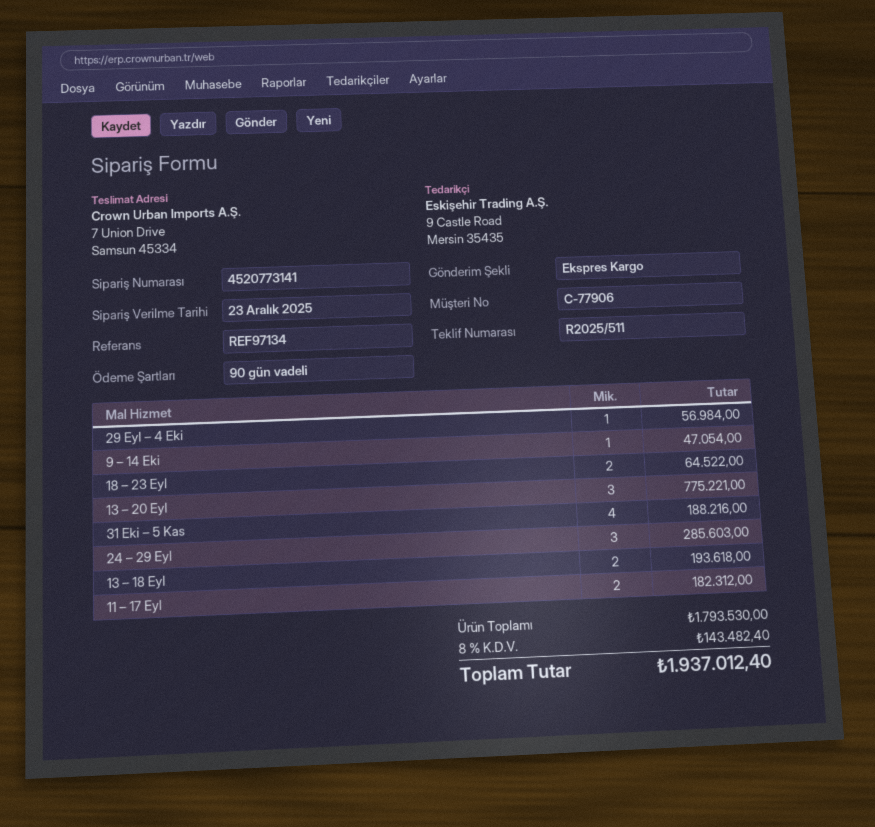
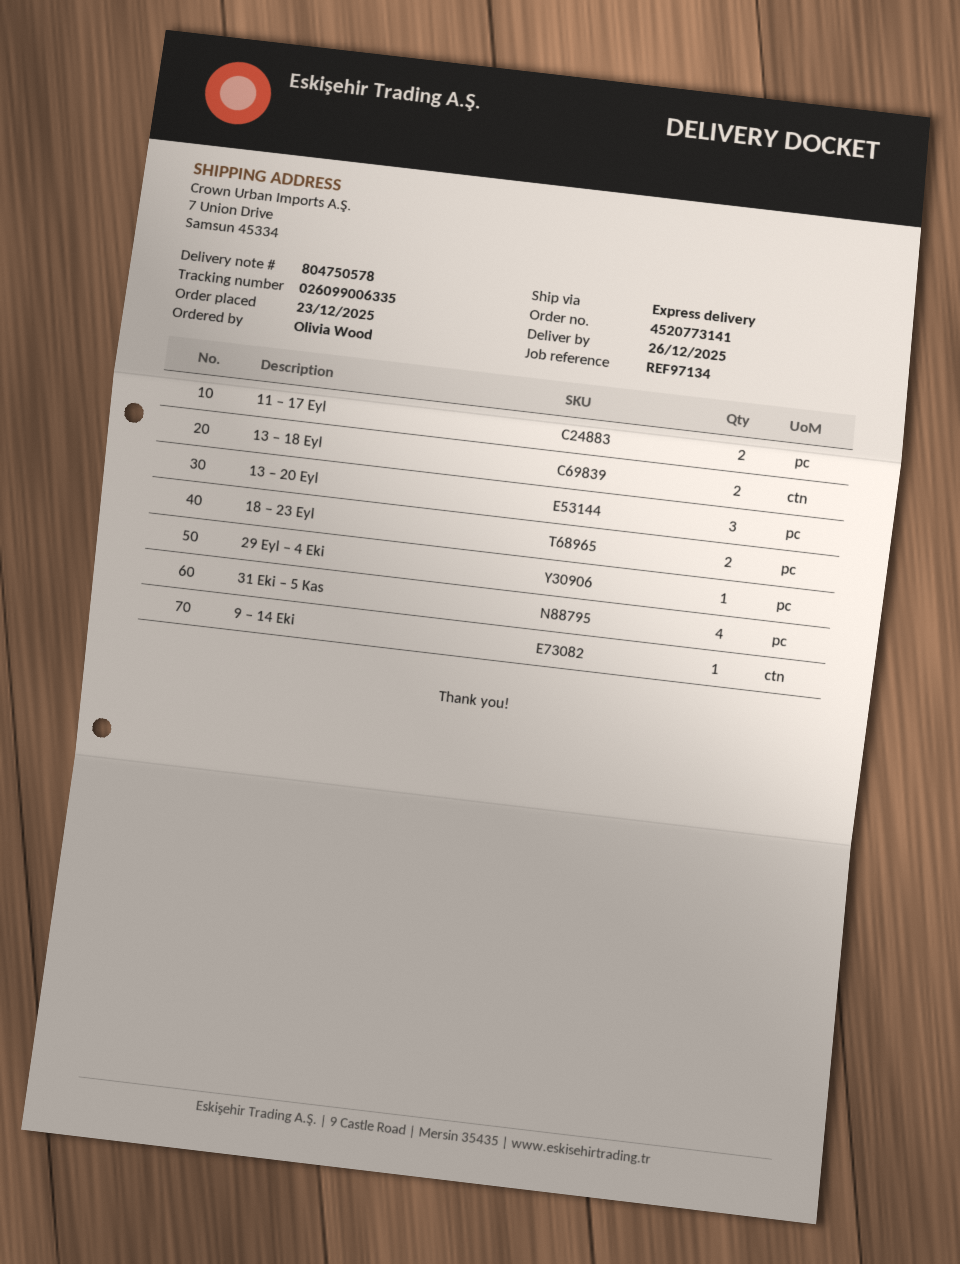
24 – 29 Eyl: 3 -> none

